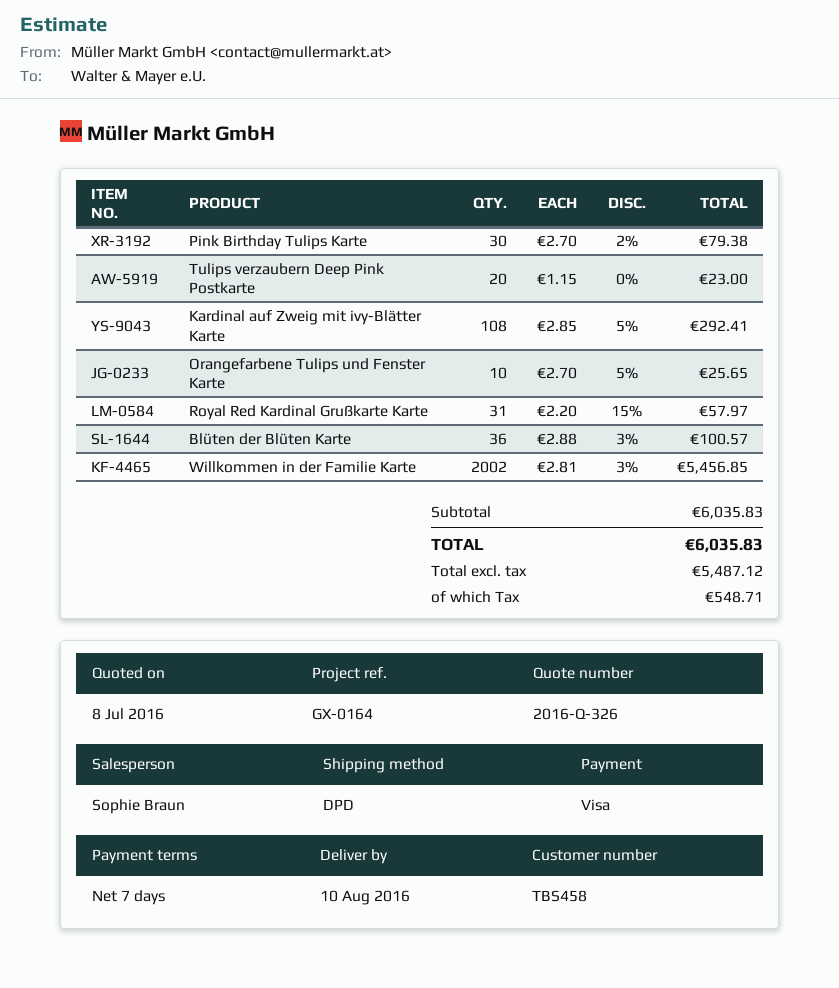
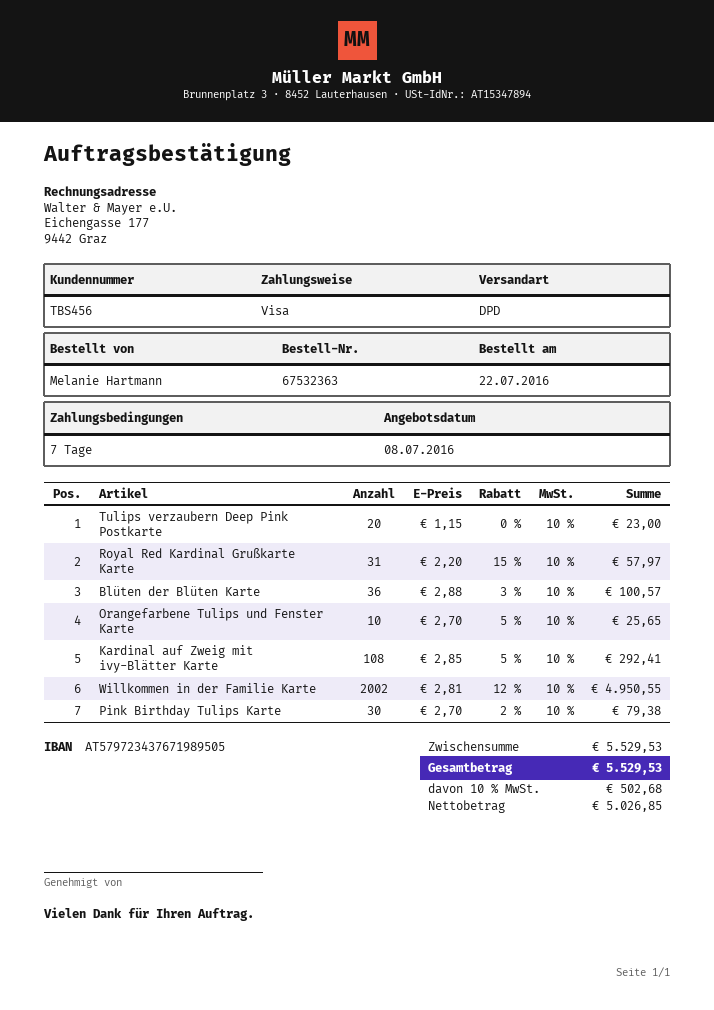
customer number: TBS458 -> TBS456
Willkommen in der Familie Karte: 2002 x 2.81 - 3% = 5456.85 -> 2002 x 2.81 - 12% = 4950.55
subtotal: 6035.83 -> 5529.53
net: 5487.12 -> 5026.85
tax: 548.71 -> 502.68
total: 6035.83 -> 5529.53

